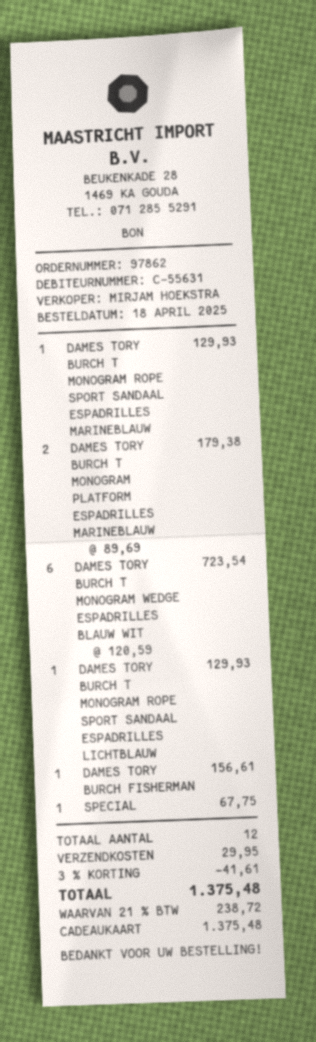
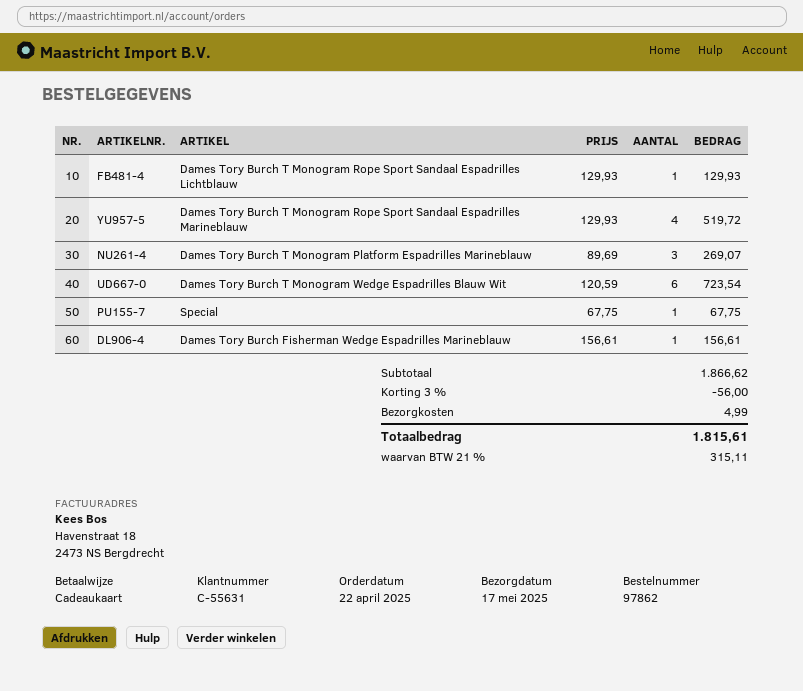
order date: 2025-04-18 -> 2025-04-22
DAMES TORY BURCH T MONOGRAM ROPE SPORT SANDAAL ESPADRILLES MARINEBLAUW: 1 x 129.93 = 129.93 -> 4 x 129.93 = 519.72
DAMES TORY BURCH T MONOGRAM PLATFORM ESPADRILLES MARINEBLAUW: 2 x 89.69 = 179.38 -> 3 x 89.69 = 269.07
discount: 3% = 41.61 -> 3% = 56.00
shipping: 29.95 -> 4.99
tax: 21% = 238.72 -> 21% = 315.11
total: 1375.48 -> 1815.61

